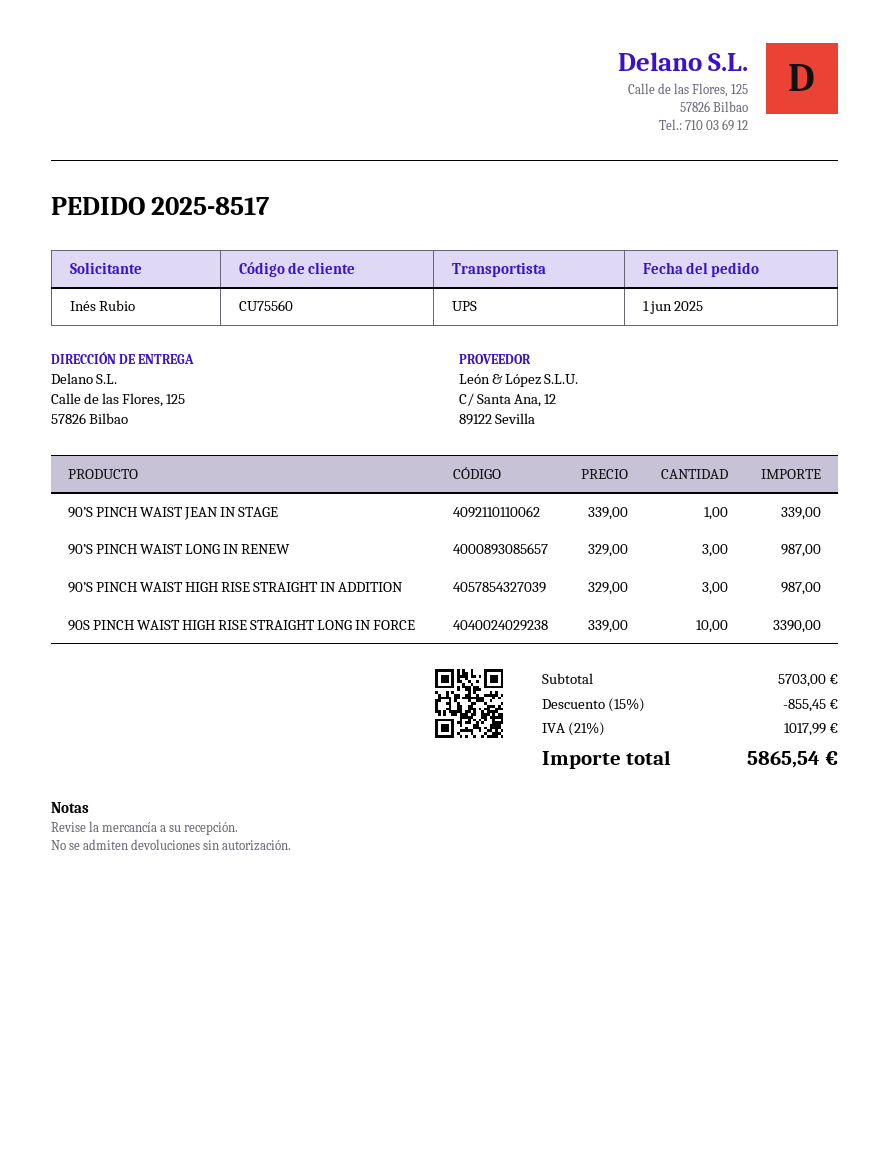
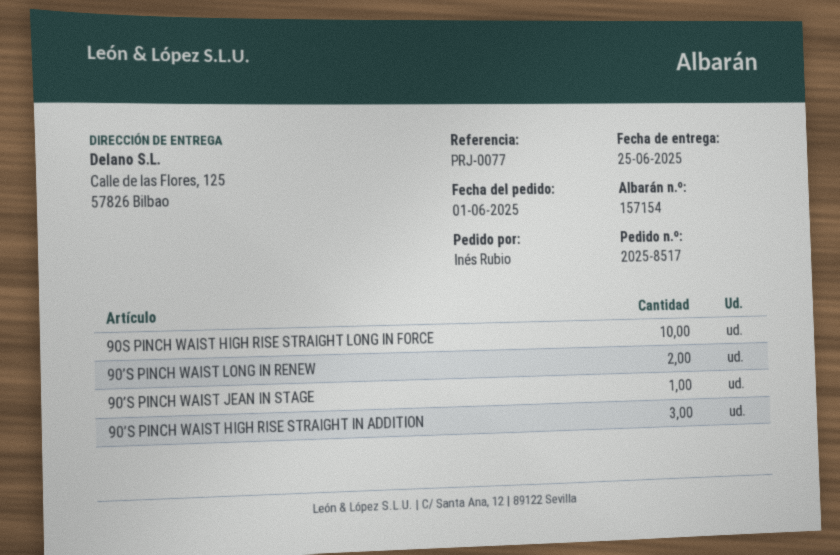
90’S PINCH WAIST LONG IN RENEW: 3 -> 2

